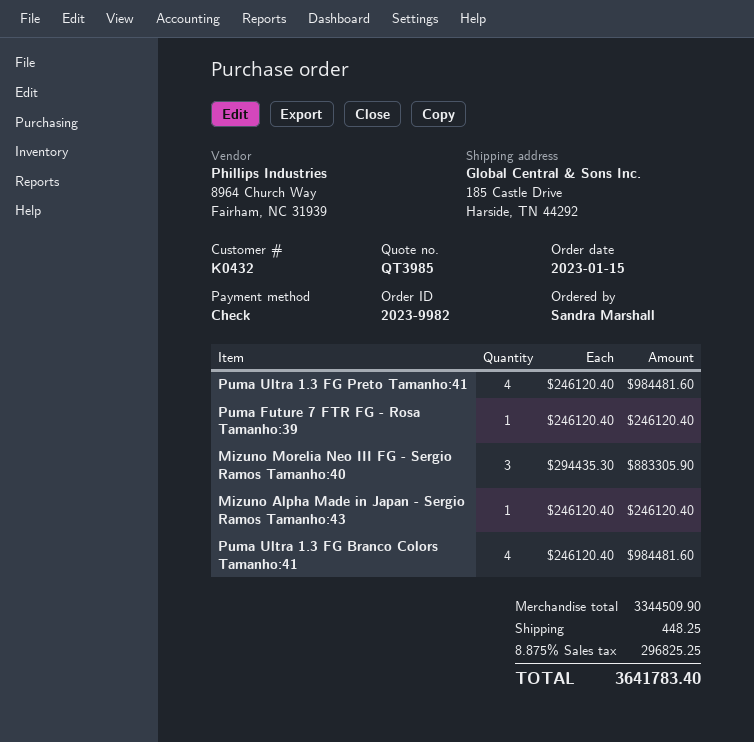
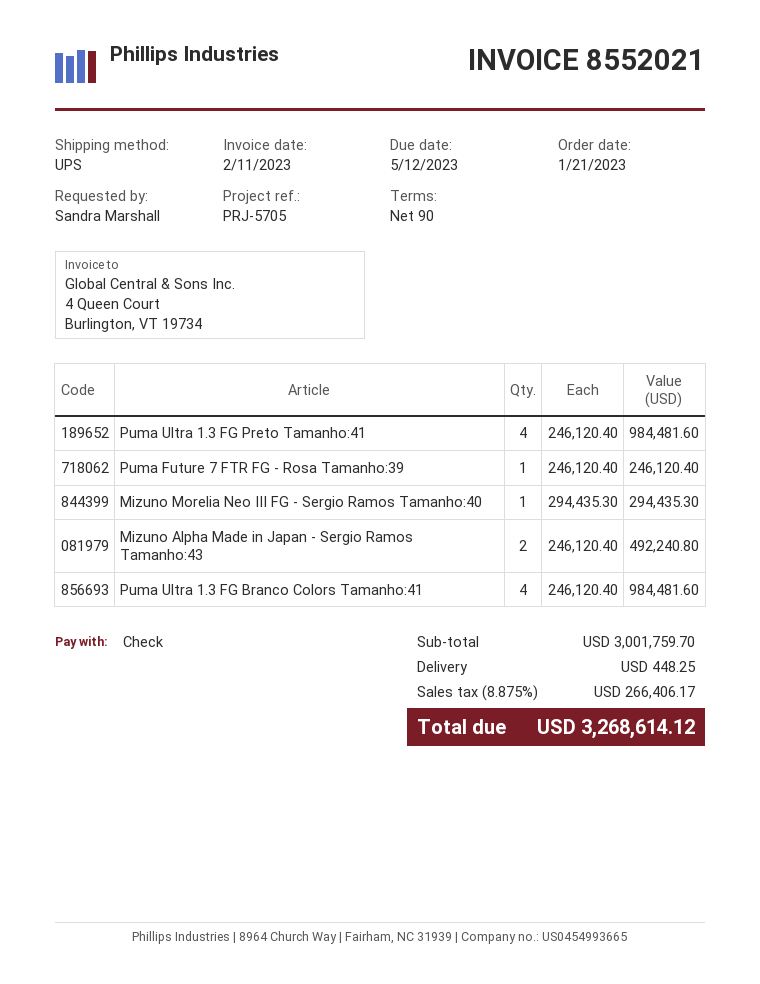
order date: 2023-01-15 -> 2023-01-21
Mizuno Morelia Neo III FG - Sergio Ramos Tamanho:40: 3 x 294435.30 = 883305.90 -> 1 x 294435.30 = 294435.30
Mizuno Alpha Made in Japan - Sergio Ramos Tamanho:43: 1 x 246120.40 = 246120.40 -> 2 x 246120.40 = 492240.80
subtotal: 3344509.90 -> 3001759.70
tax: 8.875% = 296825.25 -> 8.875% = 266406.17
total: 3641783.40 -> 3268614.12

